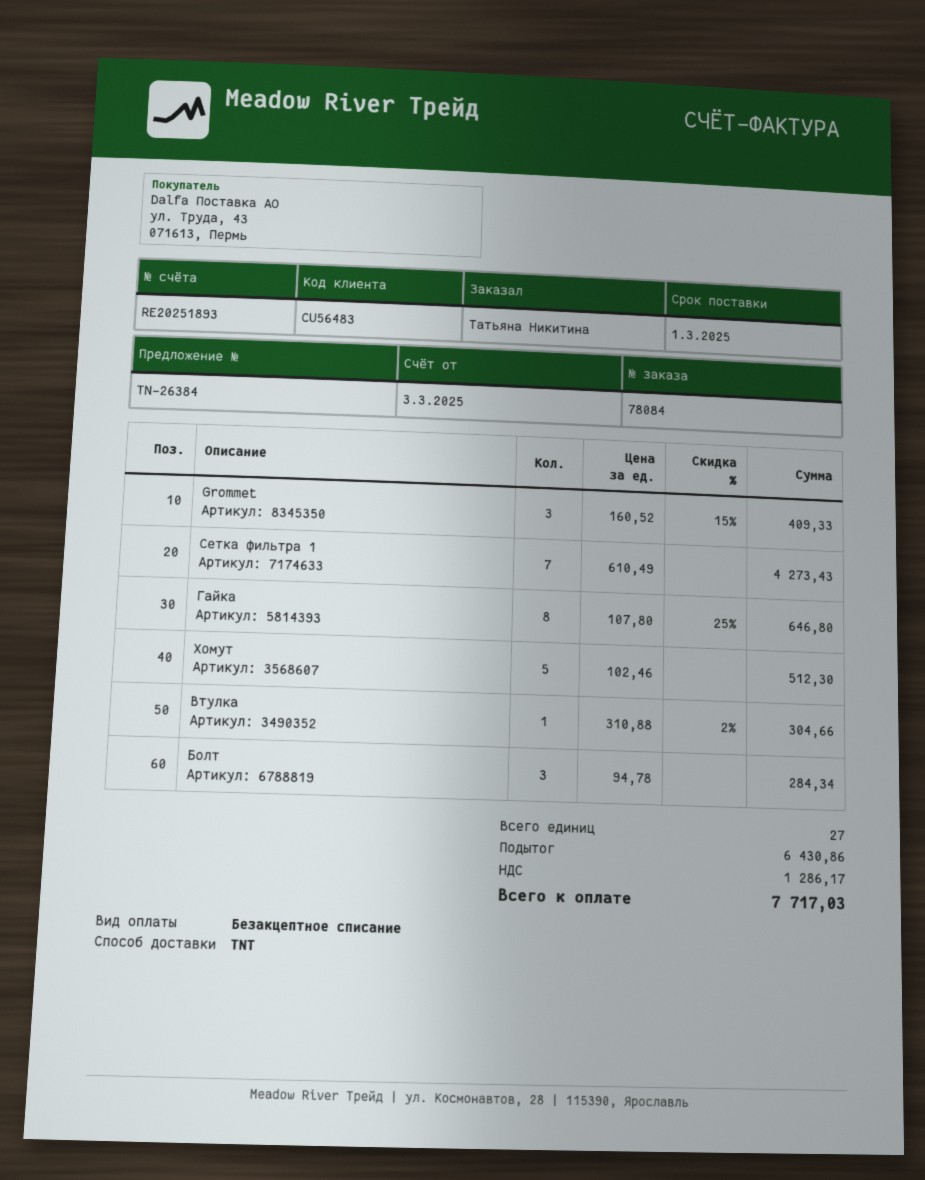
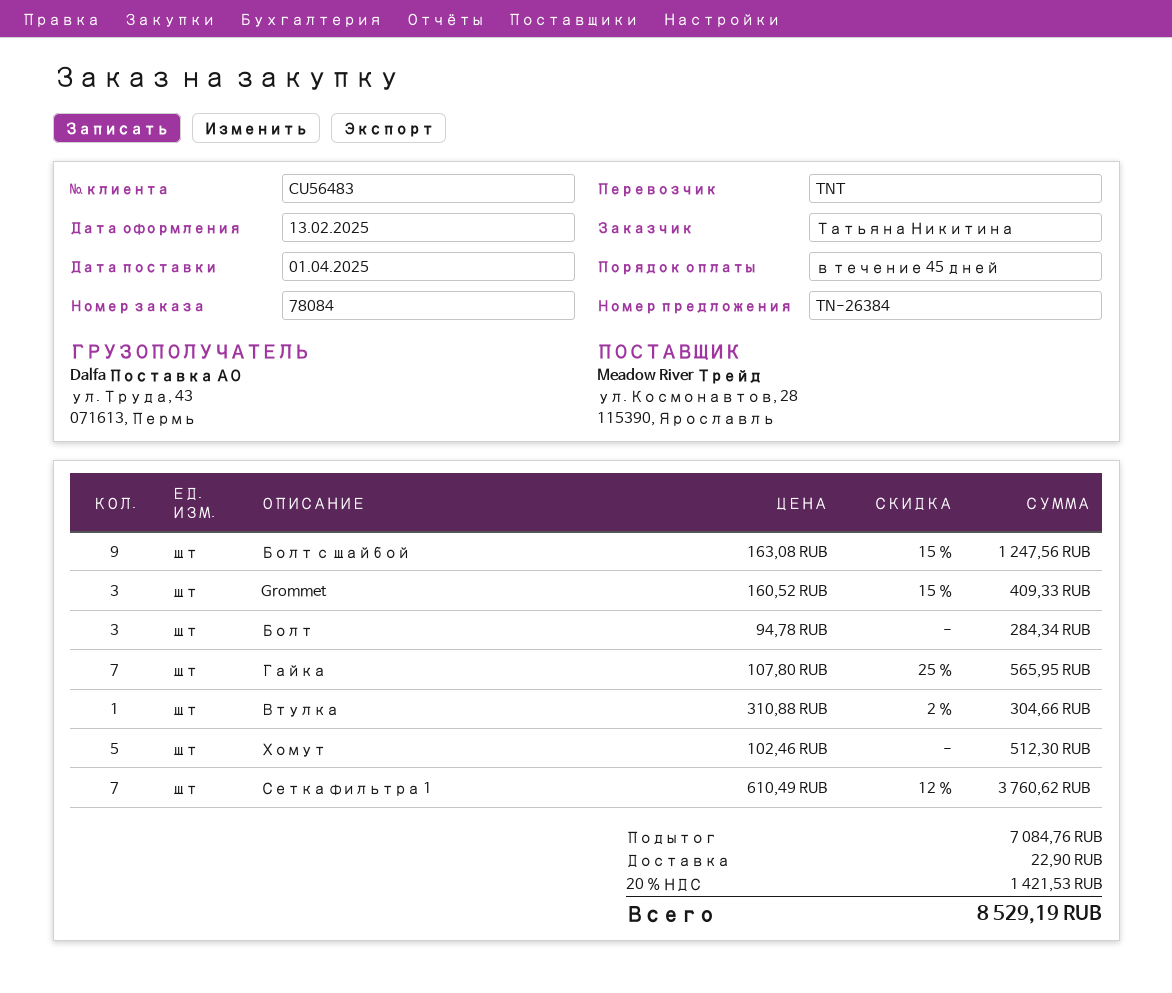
delivery date: 2025-03-01 -> 2025-04-01
Сетка фильтра 1: 7 x 610.49 = 4273.43 -> 7 x 610.49 - 12% = 3760.62
Гайка: 8 x 107.80 - 25% = 646.80 -> 7 x 107.80 - 25% = 565.95
Болт с шайбой: none -> 9 x 163.08 - 15% = 1247.56
subtotal: 6430.86 -> 7084.76
shipping: none -> 22.90
tax: 1286.17 -> 1421.53
total: 7717.03 -> 8529.19

